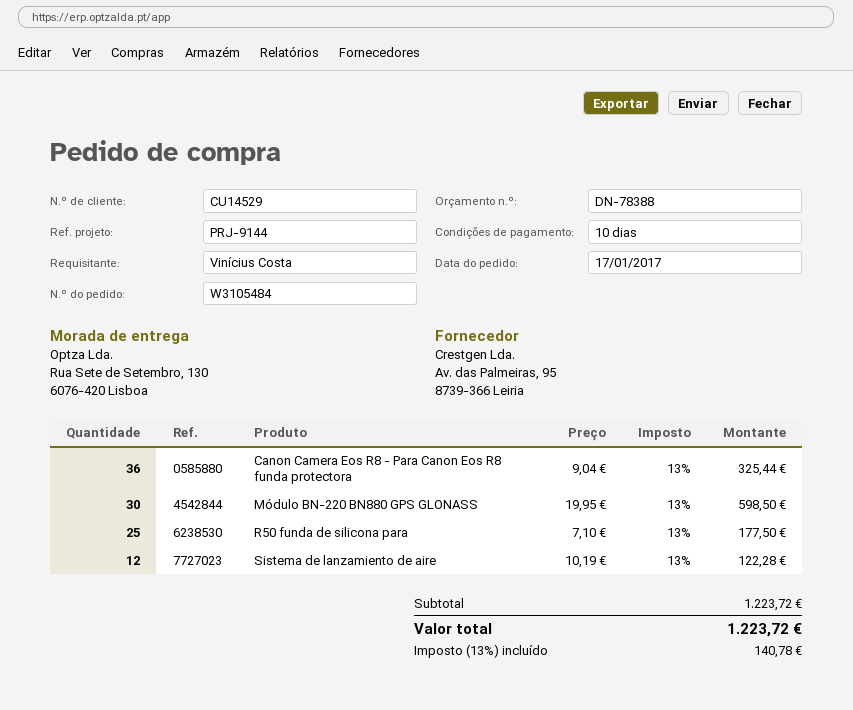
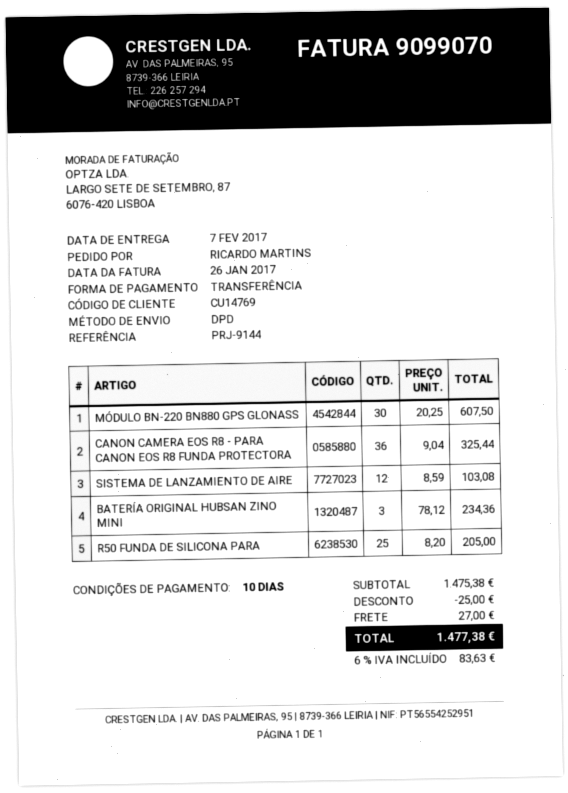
customer number: CU14529 -> CU14769
ordered by: Vinícius Costa -> RICARDO MARTINS
Módulo BN-220 BN880 GPS GLONASS: 30 x 19.95 = 598.50 -> 30 x 20.25 = 607.50
R50 funda de silicona para: 25 x 7.10 = 177.50 -> 25 x 8.20 = 205.00
Sistema de lanzamiento de aire: 12 x 10.19 = 122.28 -> 12 x 8.59 = 103.08
BATERÍA ORIGINAL HUBSAN ZINO MINI: none -> 3 x 78.12 = 234.36
subtotal: 1223.72 -> 1475.38
discount: none -> 25.00
shipping: none -> 27.00
tax: 13% = 140.78 -> 6% = 83.63
total: 1223.72 -> 1477.38

